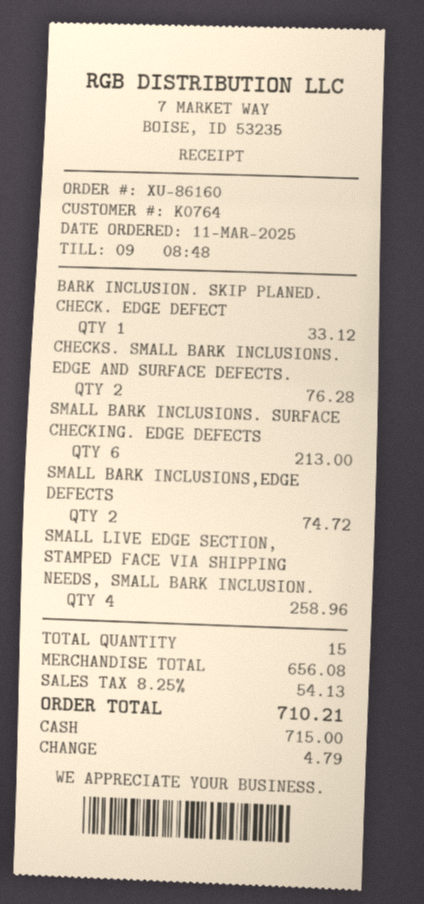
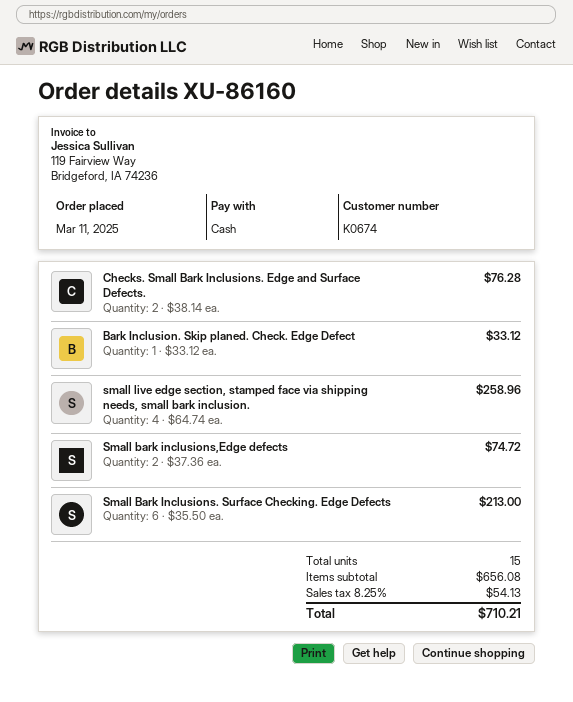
customer number: K0764 -> K0674

